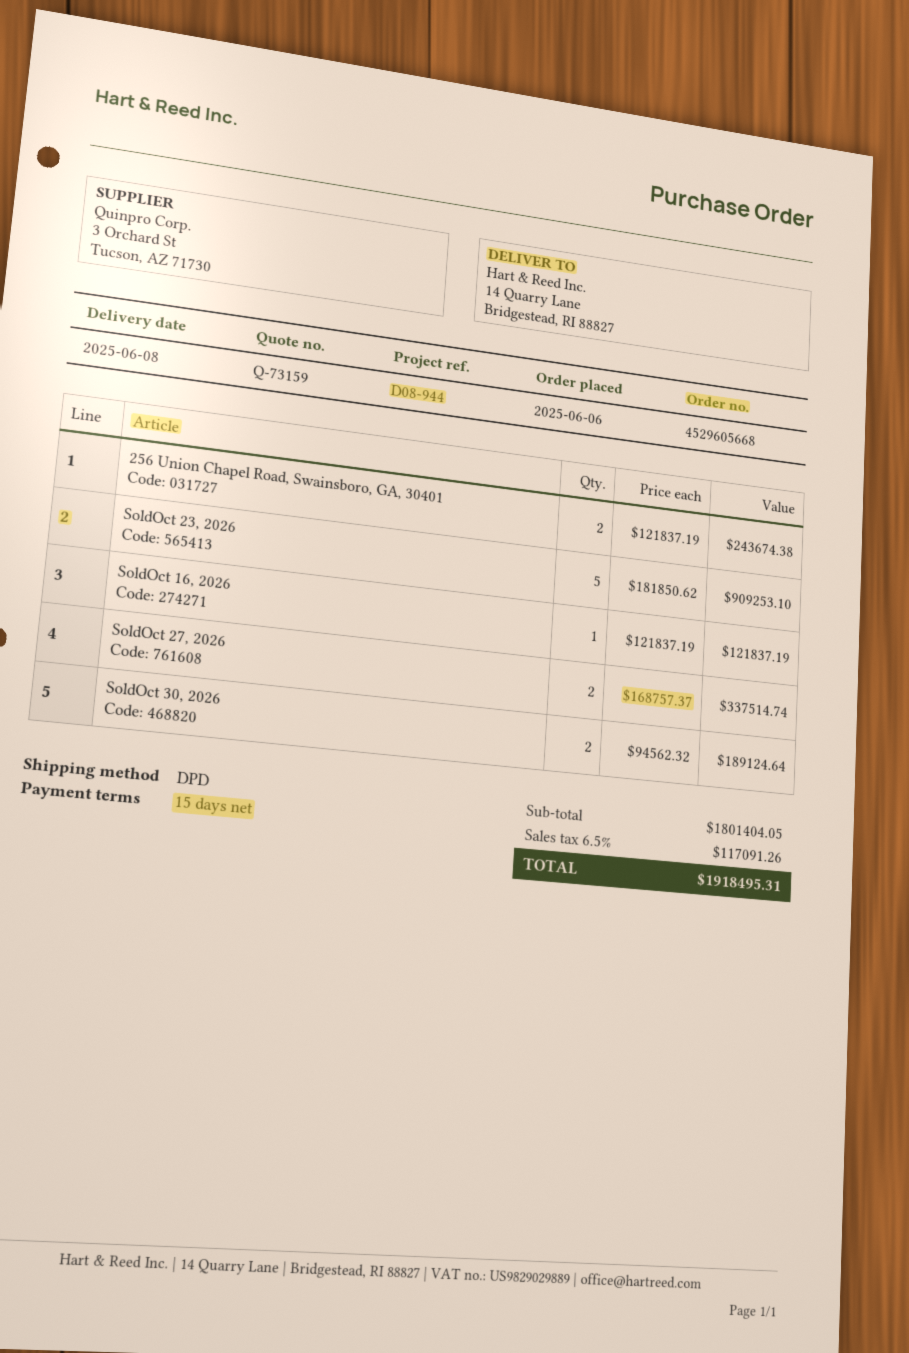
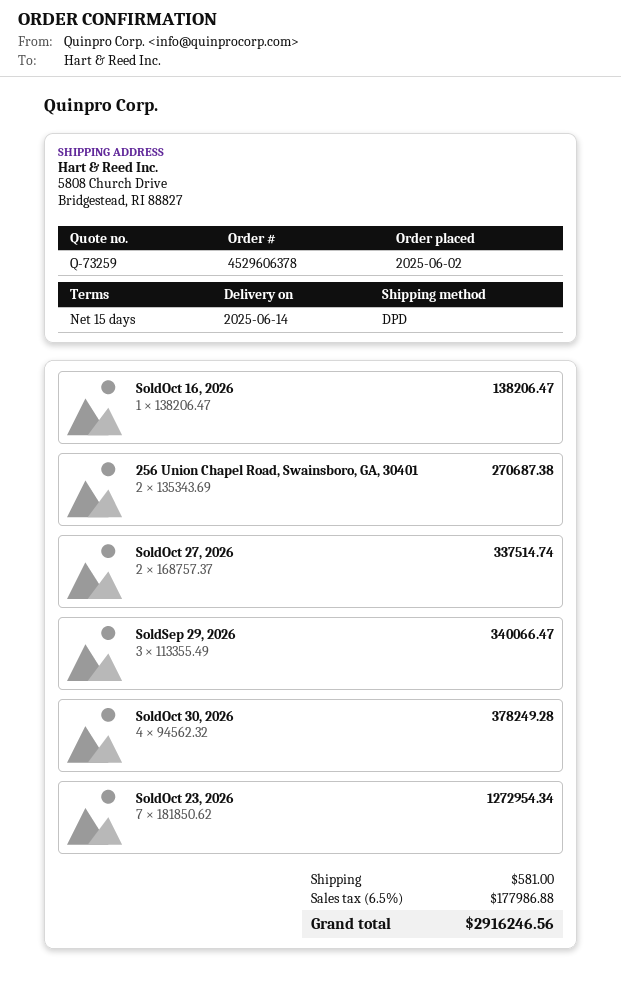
quote number: Q-73159 -> Q-73259
order number: 4529605668 -> 4529606378
order date: 2025-06-06 -> 2025-06-02
delivery date: 2025-06-08 -> 2025-06-14
ship to: 14 Quarry Lane, Bridgestead, RI 88827 -> 5808 Church Drive, Bridgestead, RI 88827
256 Union Chapel Road, Swainsboro, GA, 30401: 2 x 121837.19 = 243674.38 -> 2 x 135343.69 = 270687.38
SoldOct 23, 2026: 5 x 181850.62 = 909253.10 -> 7 x 181850.62 = 1272954.34
SoldOct 16, 2026: 1 x 121837.19 = 121837.19 -> 1 x 138206.47 = 138206.47
SoldOct 30, 2026: 2 x 94562.32 = 189124.64 -> 4 x 94562.32 = 378249.28
SoldSep 29, 2026: none -> 3 x 113355.49 = 340066.47
shipping: none -> 581.00
tax: 6.5% = 117091.26 -> 6.5% = 177986.88
total: 1918495.31 -> 2916246.56

